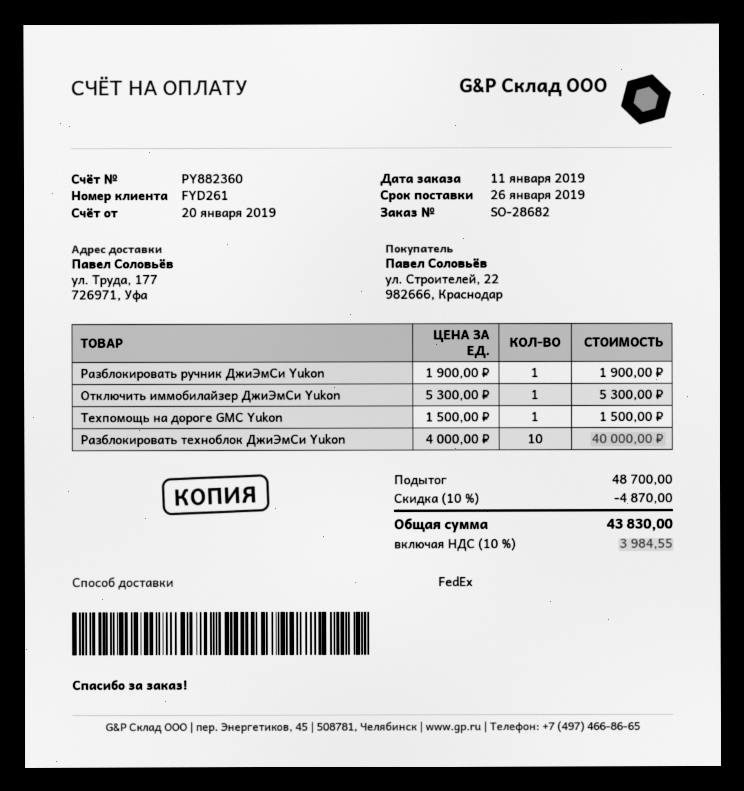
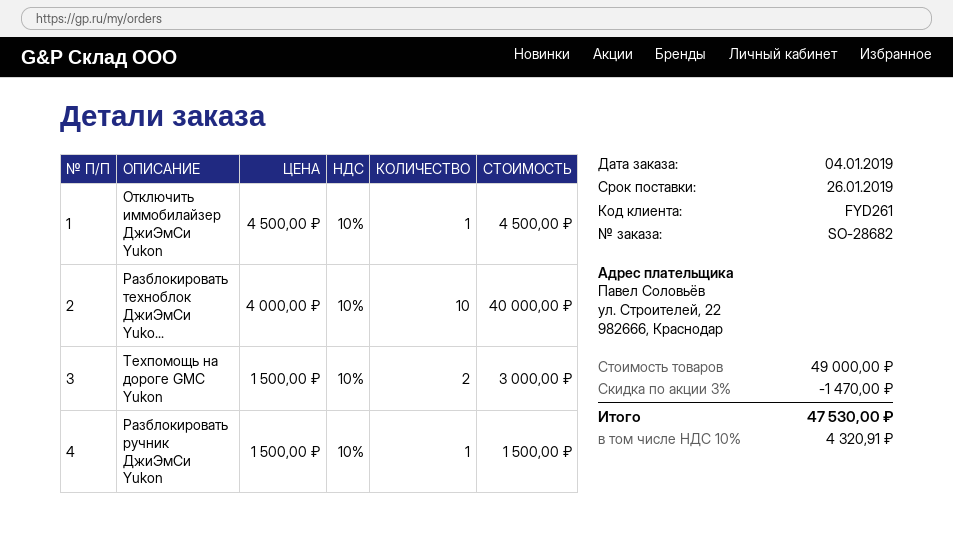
order date: 2019-01-11 -> 2019-01-04
Разблокировать ручник ДжиЭмСи Yukon: 1 x 1900.00 = 1900.00 -> 1 x 1500.00 = 1500.00
Отключить иммобилайзер ДжиЭмСи Yukon: 1 x 5300.00 = 5300.00 -> 1 x 4500.00 = 4500.00
Техпомощь на дороге GMC Yukon: 1 x 1500.00 = 1500.00 -> 2 x 1500.00 = 3000.00
subtotal: 48700.00 -> 49000.00
discount: 10% = 4870.00 -> 3% = 1470.00
tax: 10% = 3984.55 -> 10% = 4320.91
total: 43830.00 -> 47530.00

